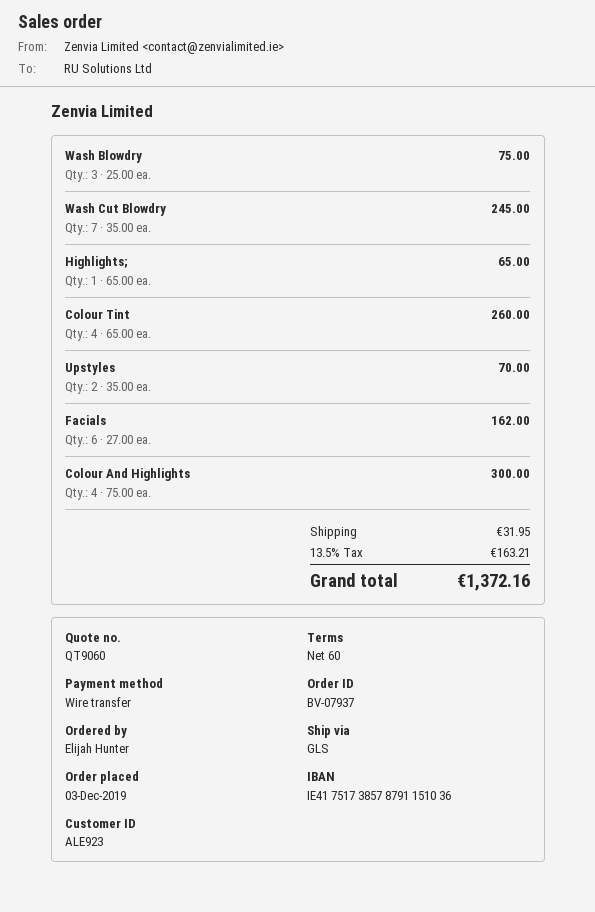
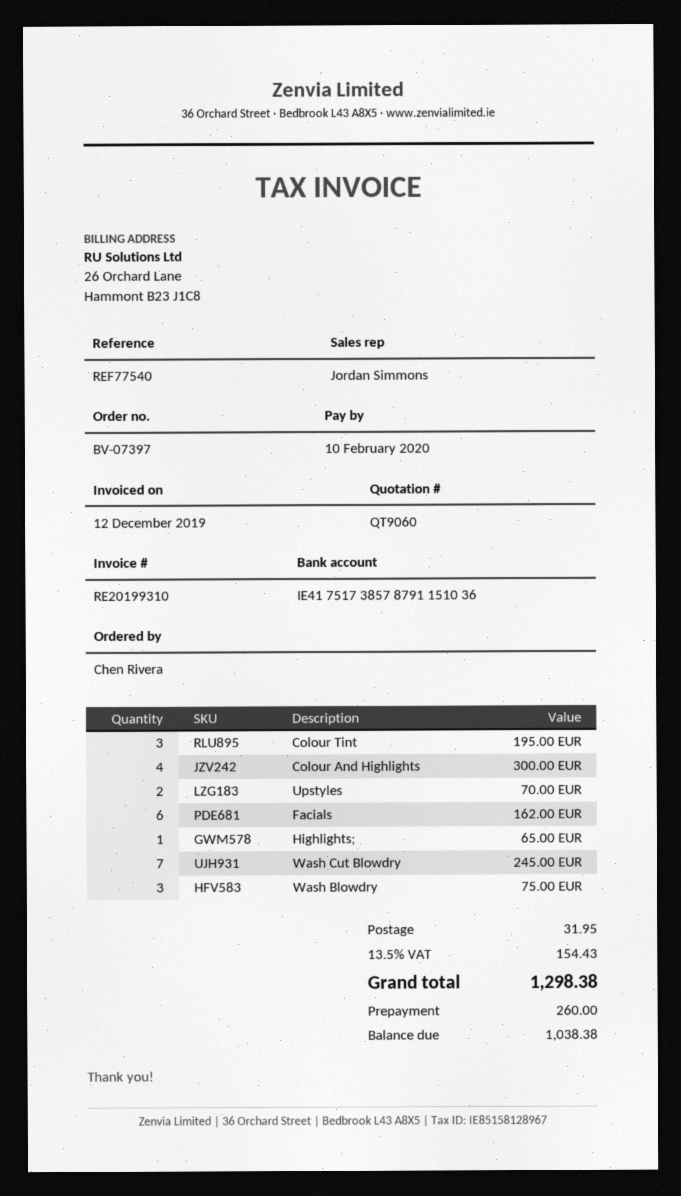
order number: BV-07937 -> BV-07397
ordered by: Elijah Hunter -> Chen Rivera
Colour Tint: 4 for 260.00 -> 3 for 195.00
tax: 13.5% = 163.21 -> 13.5% = 154.43
total: 1372.16 -> 1298.38

